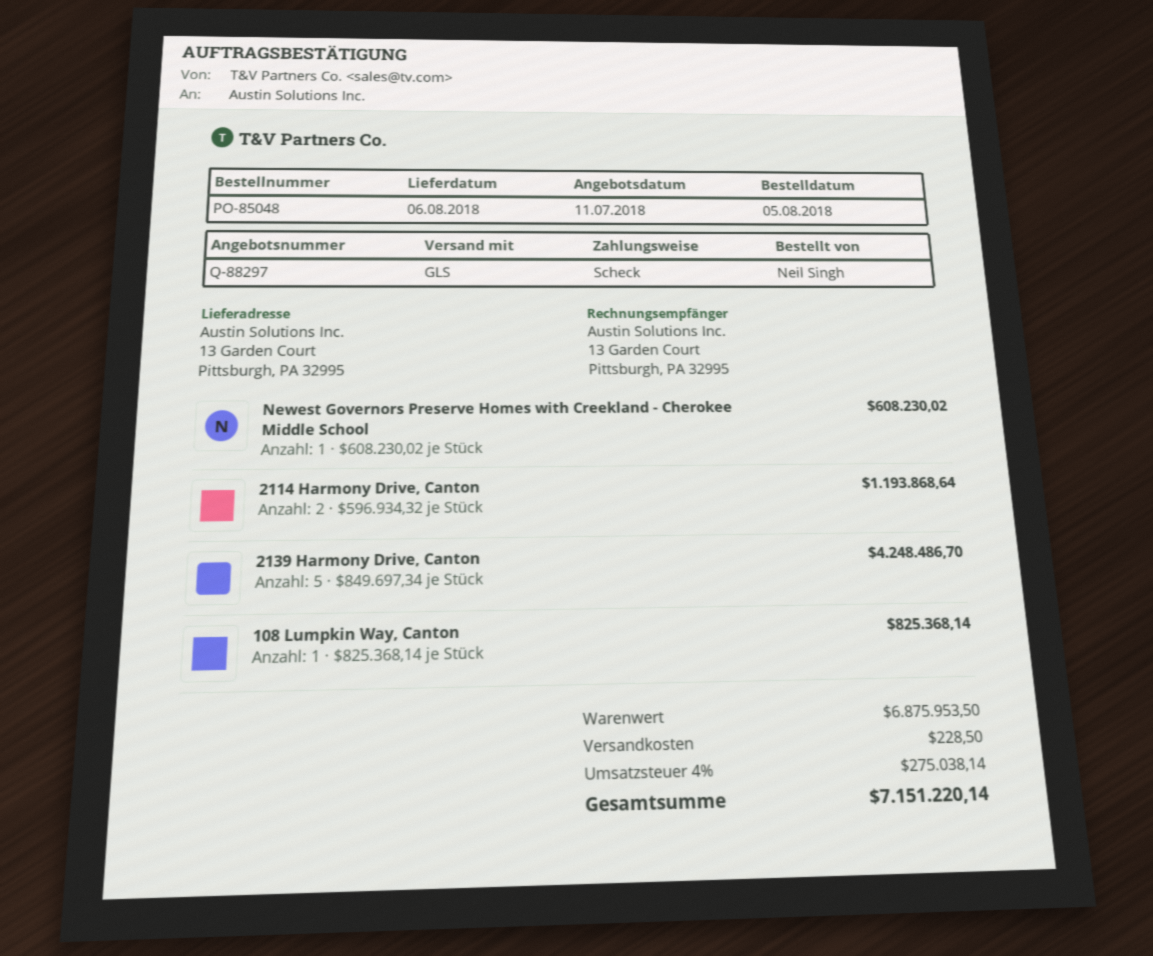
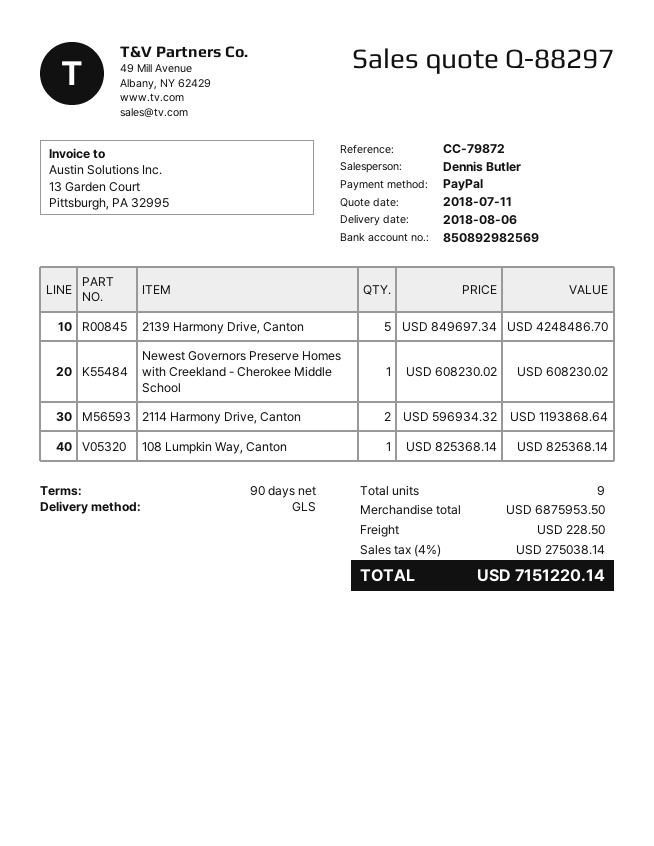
payment method: cheque -> PayPal

